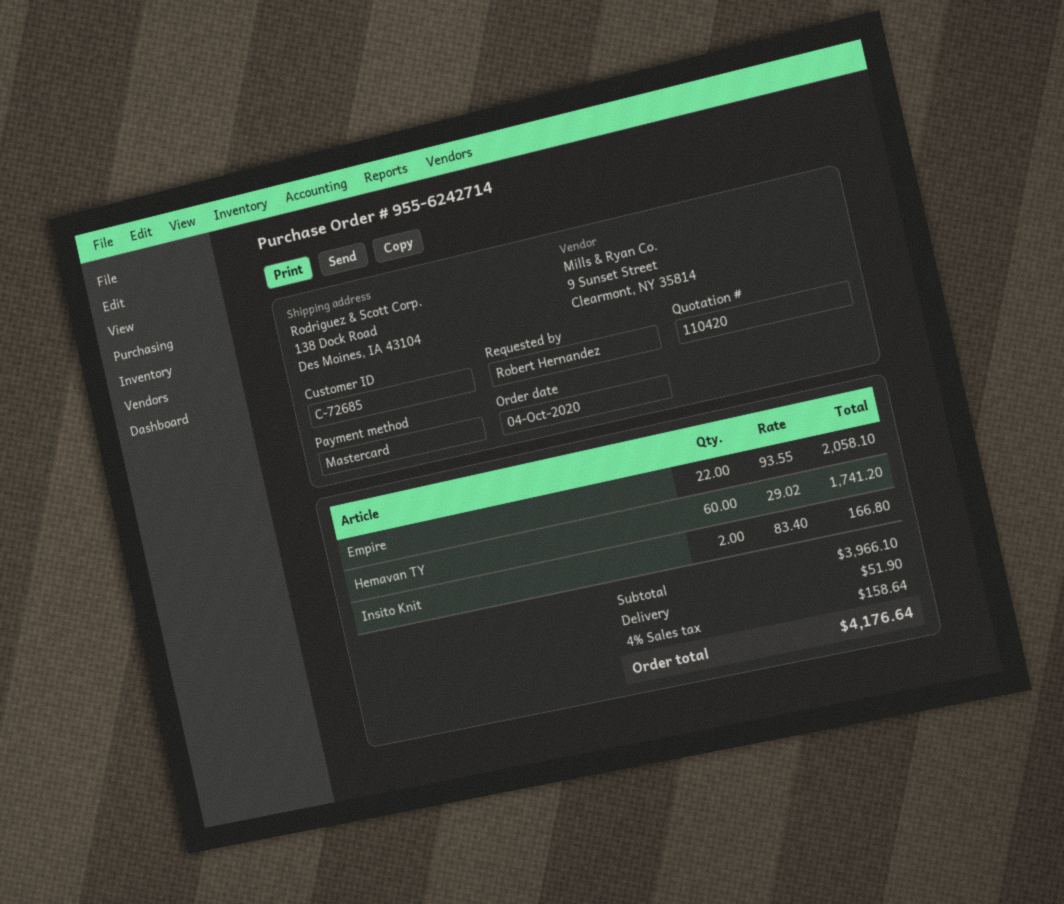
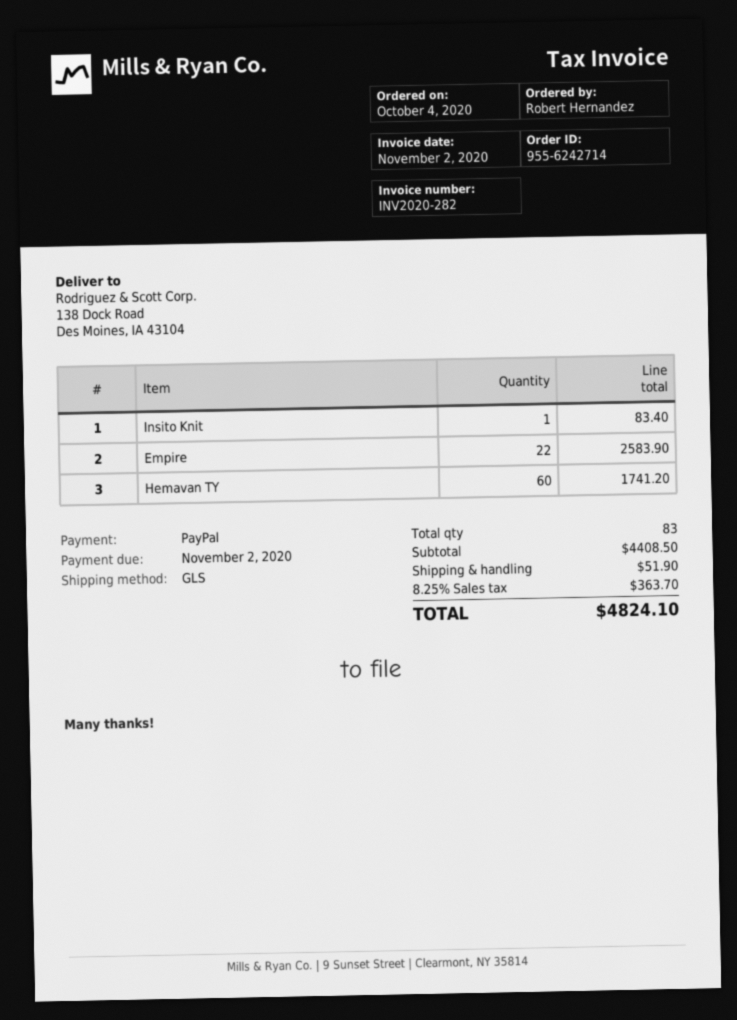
payment method: Mastercard -> PayPal
Empire: 22 for 2058.10 -> 22 for 2583.90
Insito Knit: 2 for 166.80 -> 1 for 83.40
subtotal: 3966.10 -> 4408.50
tax: 4% = 158.64 -> 8.25% = 363.70
total: 4176.64 -> 4824.10

